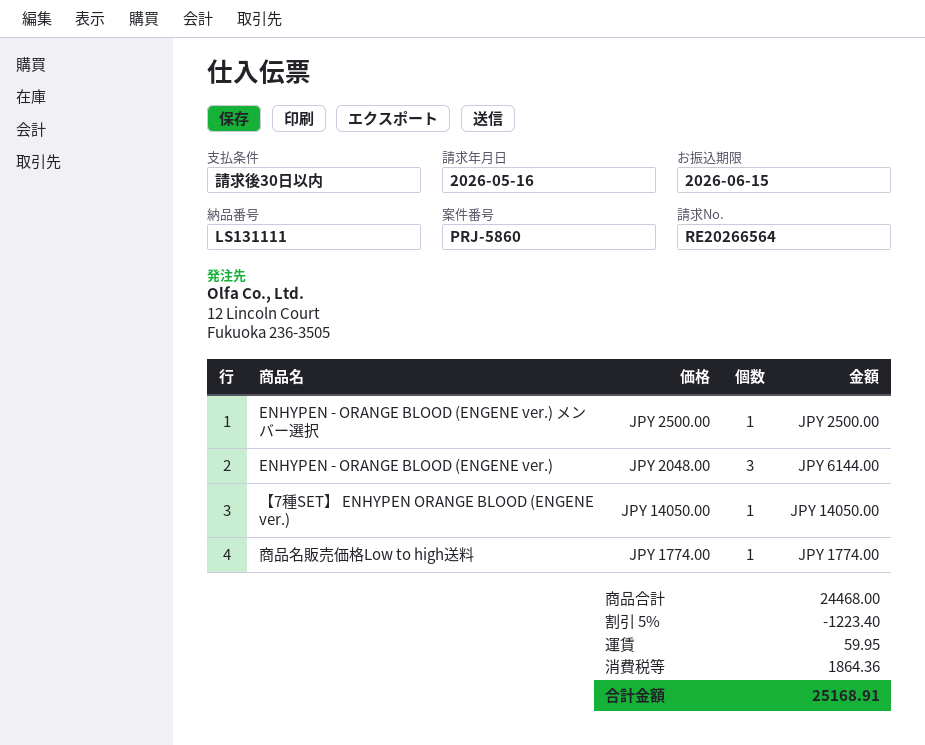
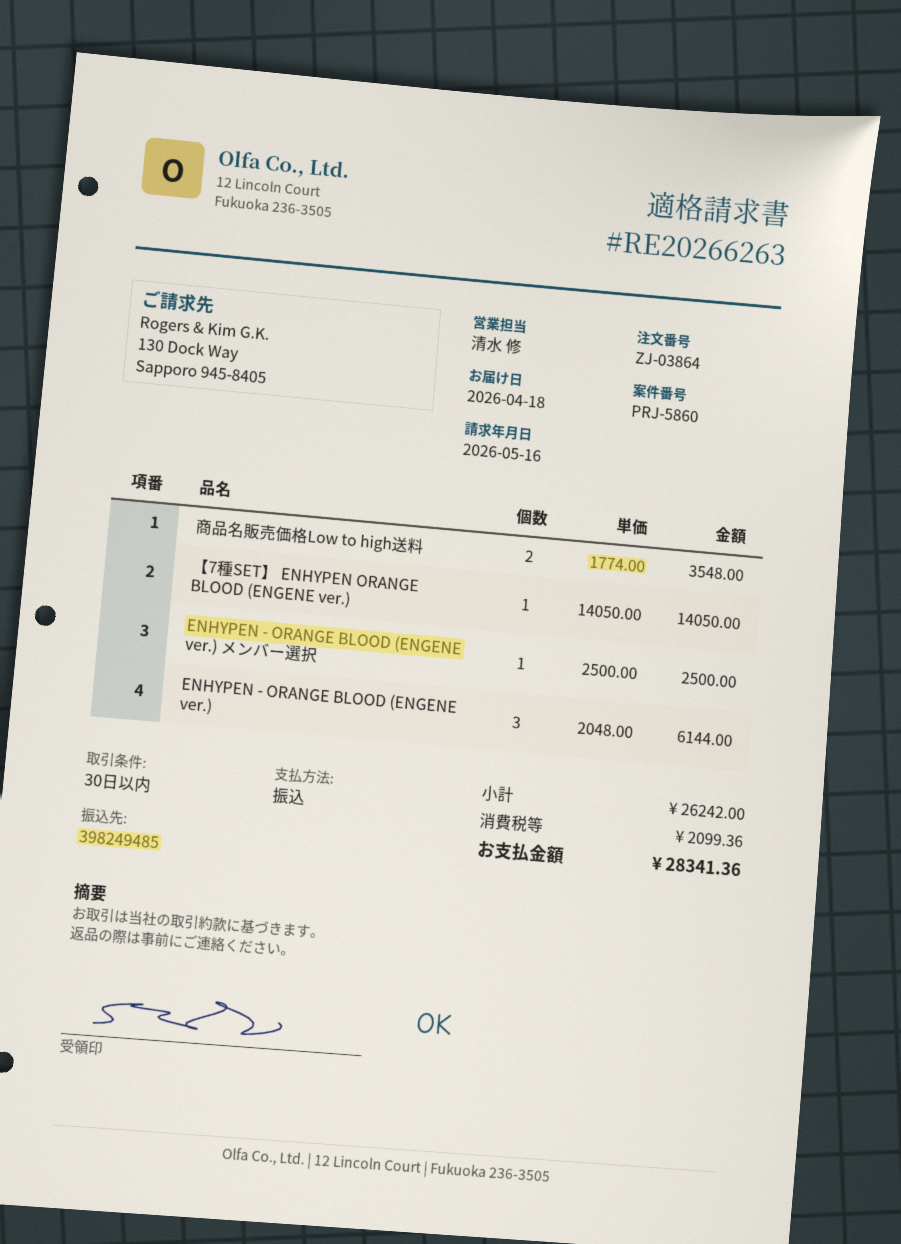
invoice number: RE20266564 -> RE20266263
商品名販売価格Low to high送料: 1 x 1774.00 = 1774.00 -> 2 x 1774.00 = 3548.00
subtotal: 24468.00 -> 26242.00
discount: 5% = 1223.40 -> none
shipping: 59.95 -> none
tax: 1864.36 -> 2099.36
total: 25168.91 -> 28341.36

